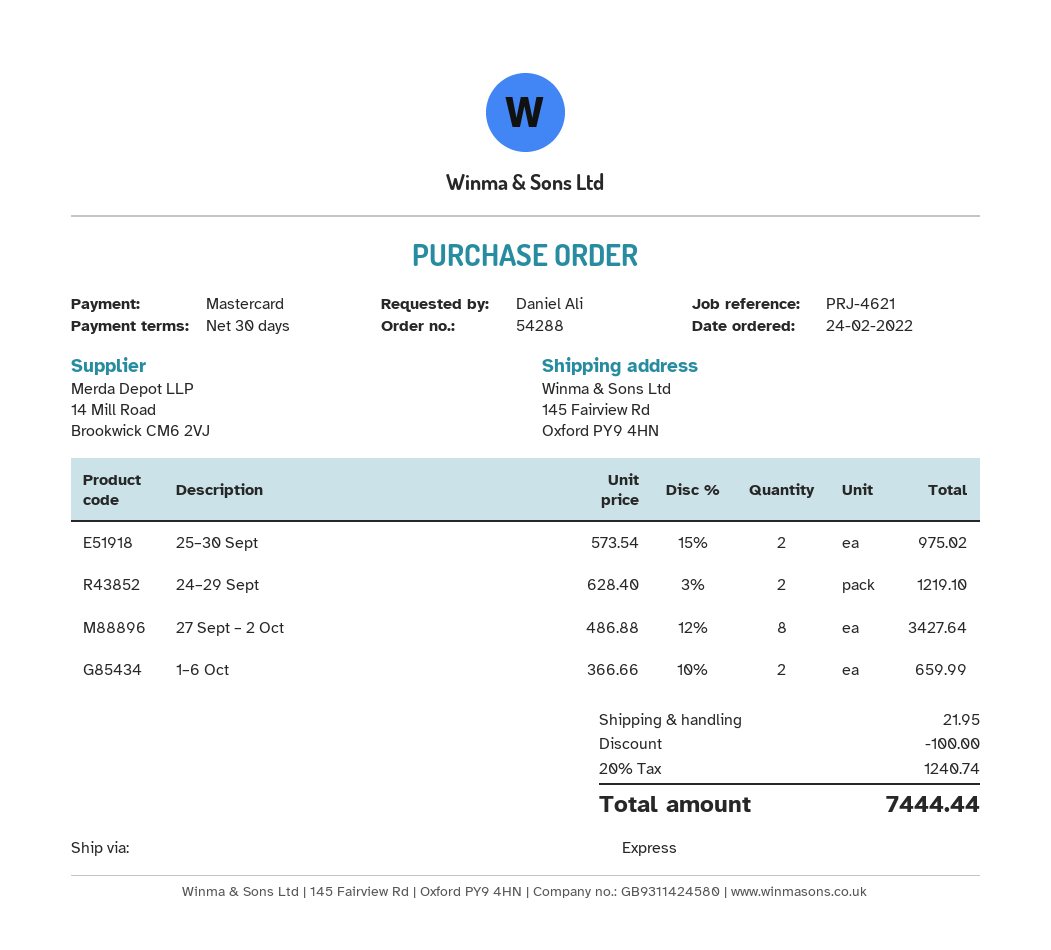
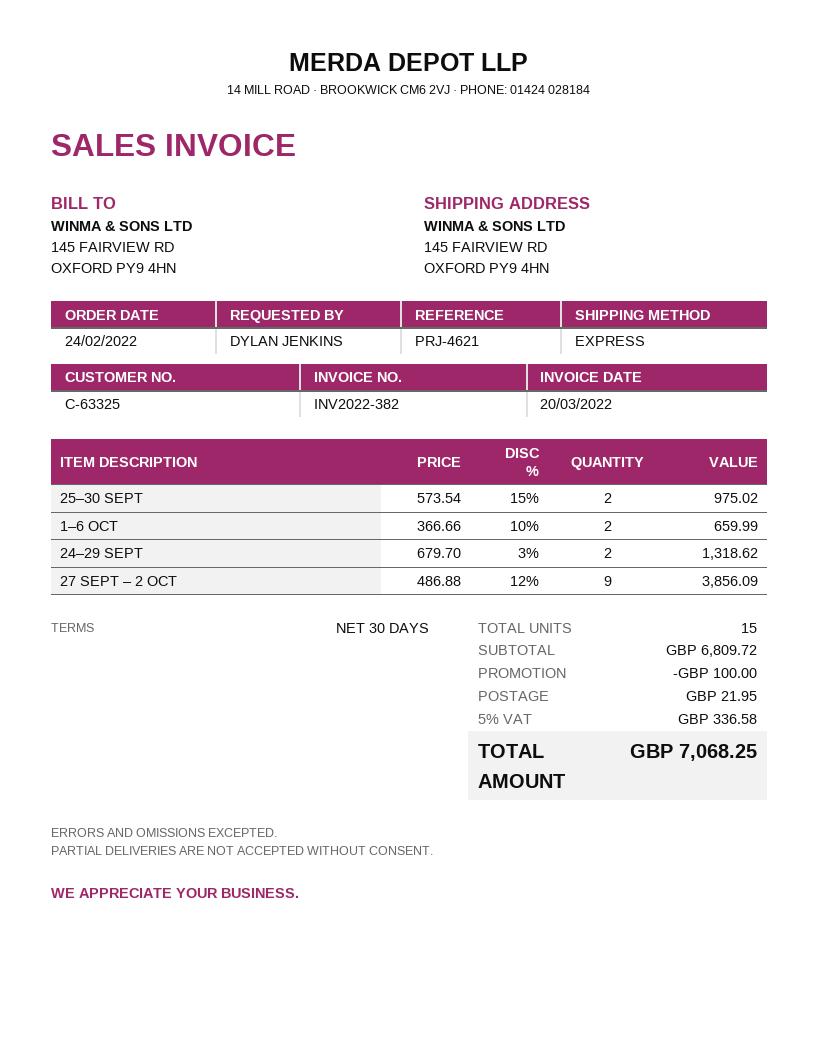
ordered by: Daniel Ali -> DYLAN JENKINS
24–29 Sept: 2 x 628.40 - 3% = 1219.10 -> 2 x 679.70 - 3% = 1318.62
27 Sept – 2 Oct: 8 x 486.88 - 12% = 3427.64 -> 9 x 486.88 - 12% = 3856.09
tax: 20% = 1240.74 -> 5% = 336.58
total: 7444.44 -> 7068.25

